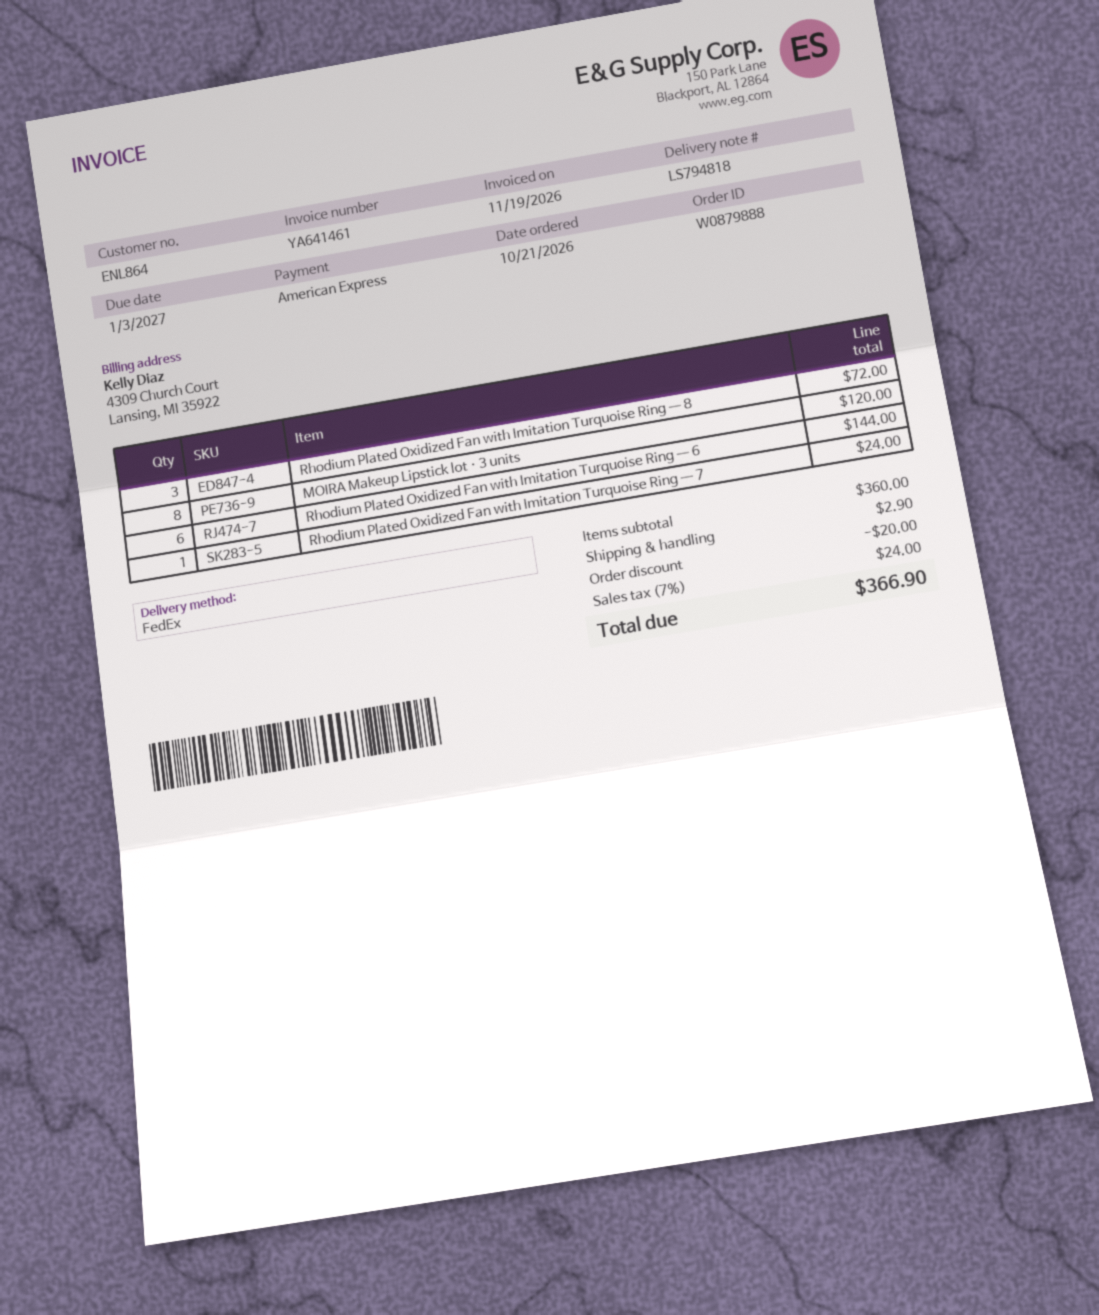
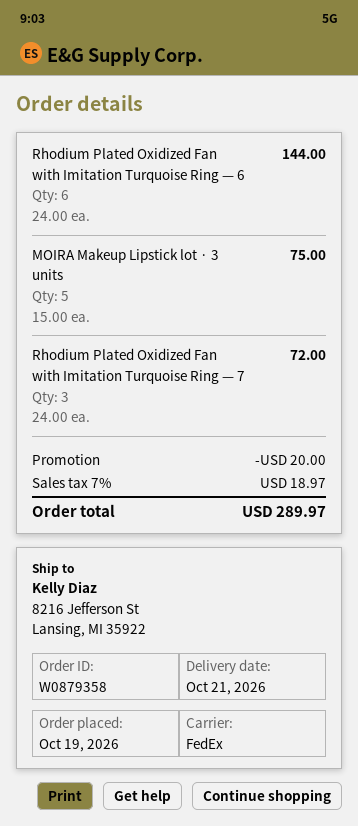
order number: W0879888 -> W0879358
order date: 2026-10-21 -> 2026-10-19
Rhodium Plated Oxidized Fan with Imitation Turquoise Ring — 8: 3 for 72.00 -> none
MOIRA Makeup Lipstick lot · 3 units: 8 for 120.00 -> 5 for 75.00
Rhodium Plated Oxidized Fan with Imitation Turquoise Ring — 7: 1 for 24.00 -> 3 for 72.00
shipping: 2.90 -> none
tax: 7% = 24.00 -> 7% = 18.97
total: 366.90 -> 289.97

